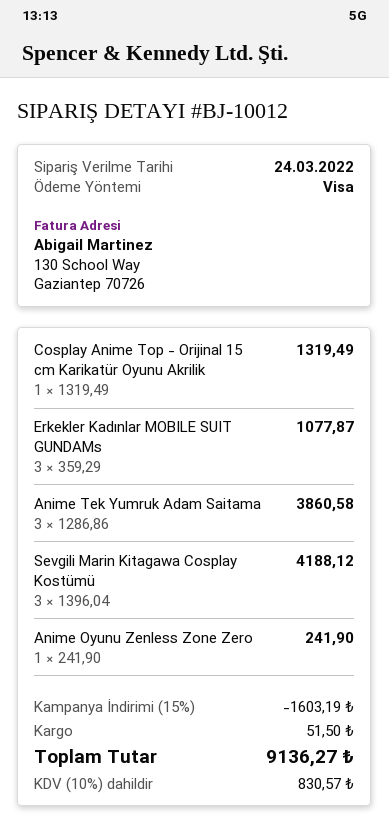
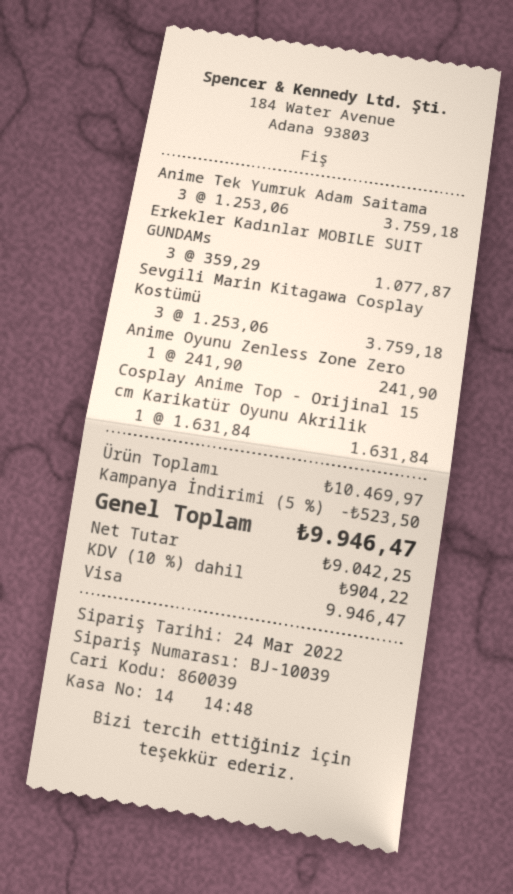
order number: BJ-10012 -> BJ-10039
Cosplay Anime Top - Orijinal 15 cm Karikatür Oyunu Akrilik: 1 x 1319.49 = 1319.49 -> 1 x 1631.84 = 1631.84
Anime Tek Yumruk Adam Saitama: 3 x 1286.86 = 3860.58 -> 3 x 1253.06 = 3759.18
Sevgili Marin Kitagawa Cosplay Kostümü: 3 x 1396.04 = 4188.12 -> 3 x 1253.06 = 3759.18
discount: 15% = 1603.19 -> 5% = 523.50
shipping: 51.50 -> none
tax: 10% = 830.57 -> 10% = 904.22
total: 9136.27 -> 9946.47

